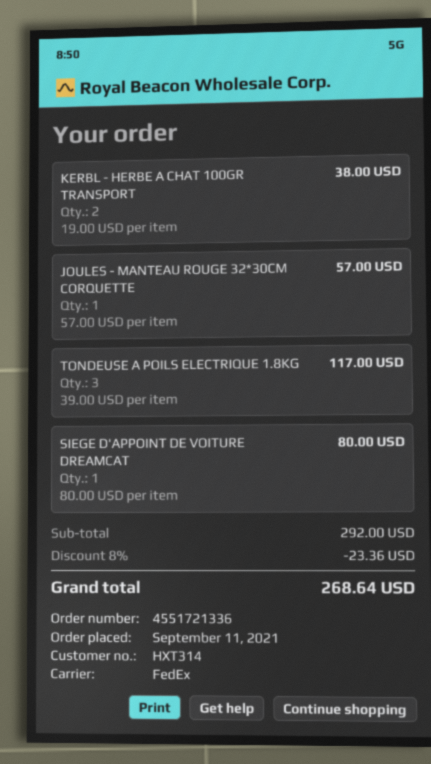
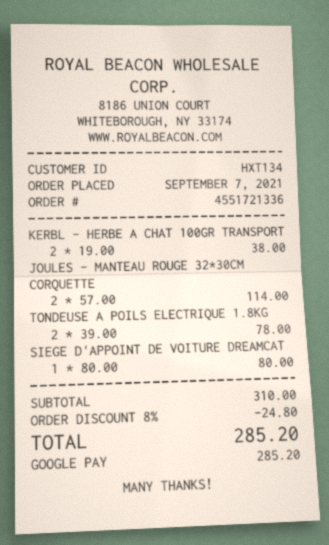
order date: 2021-09-11 -> 2021-09-07
customer number: HXT314 -> HXT134
JOULES - MANTEAU ROUGE 32*30CM CORQUETTE: 1 x 57.00 = 57.00 -> 2 x 57.00 = 114.00
TONDEUSE A POILS ELECTRIQUE 1.8KG: 3 x 39.00 = 117.00 -> 2 x 39.00 = 78.00
subtotal: 292.00 -> 310.00
discount: 8% = 23.36 -> 8% = 24.80
total: 268.64 -> 285.20

